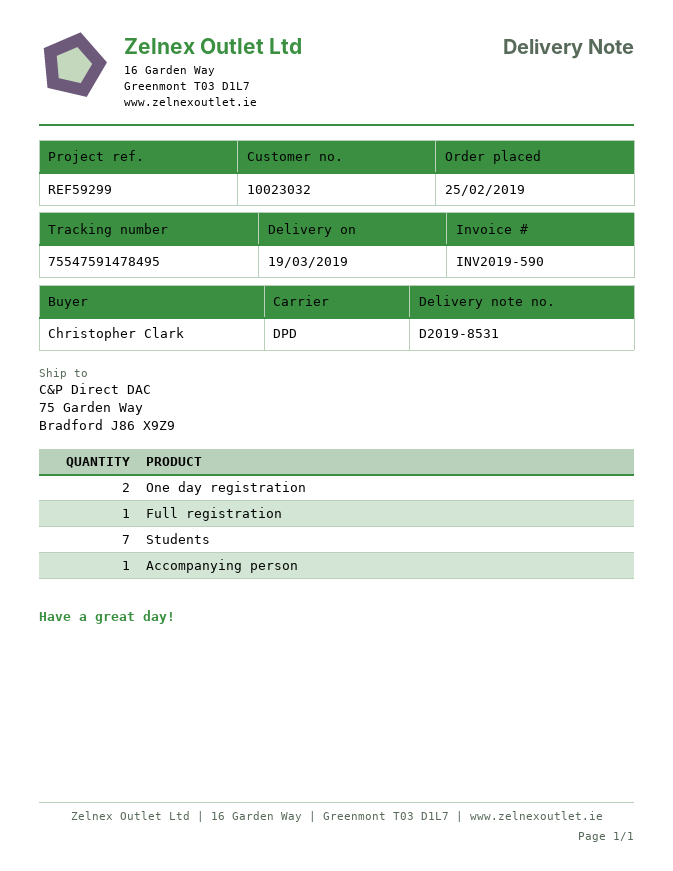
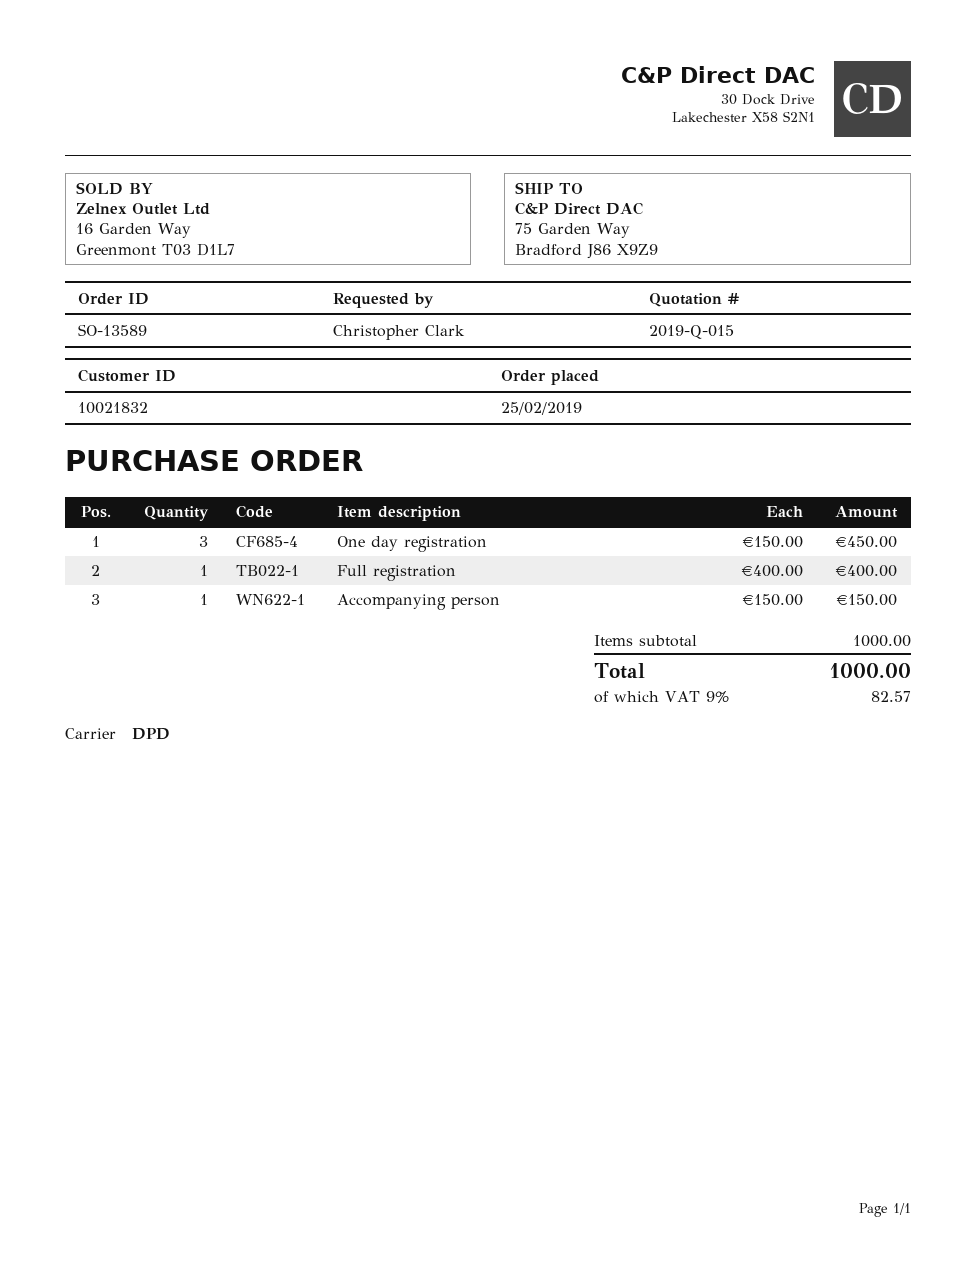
customer number: 10023032 -> 10021832
One day registration: 2 -> 3
Students: 7 -> none

